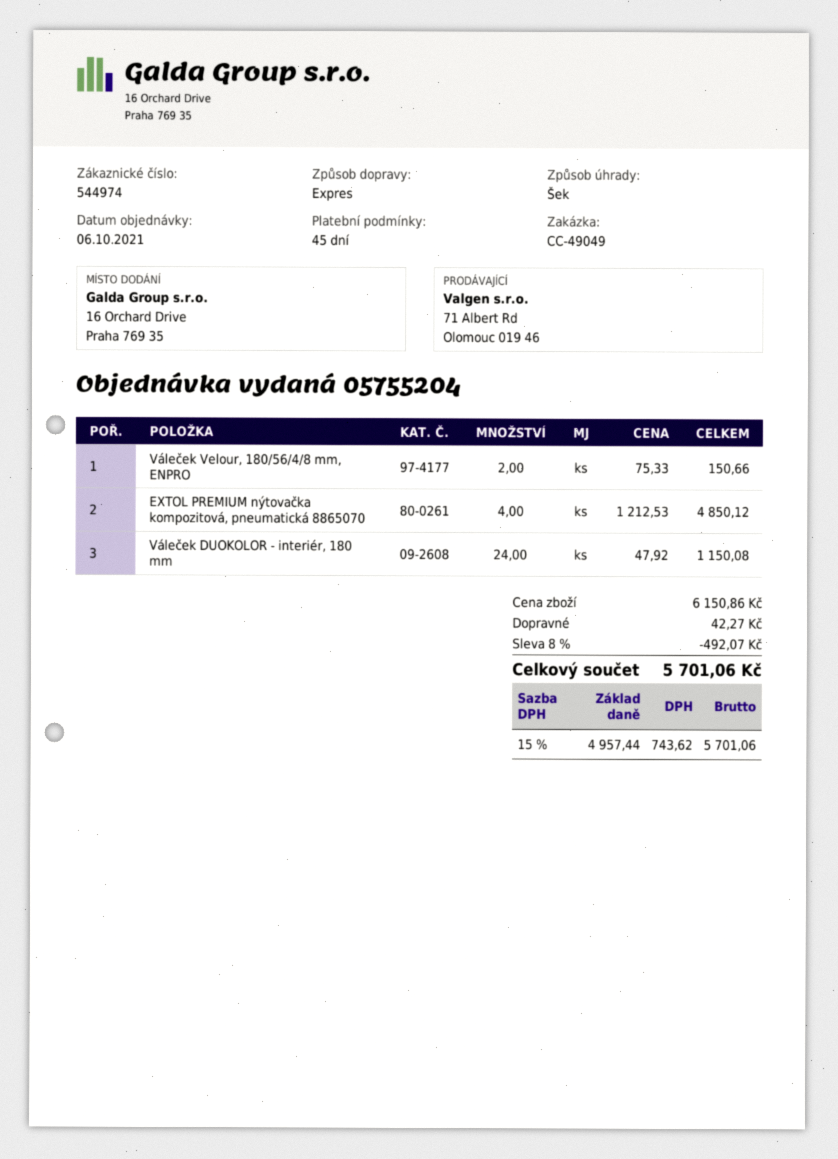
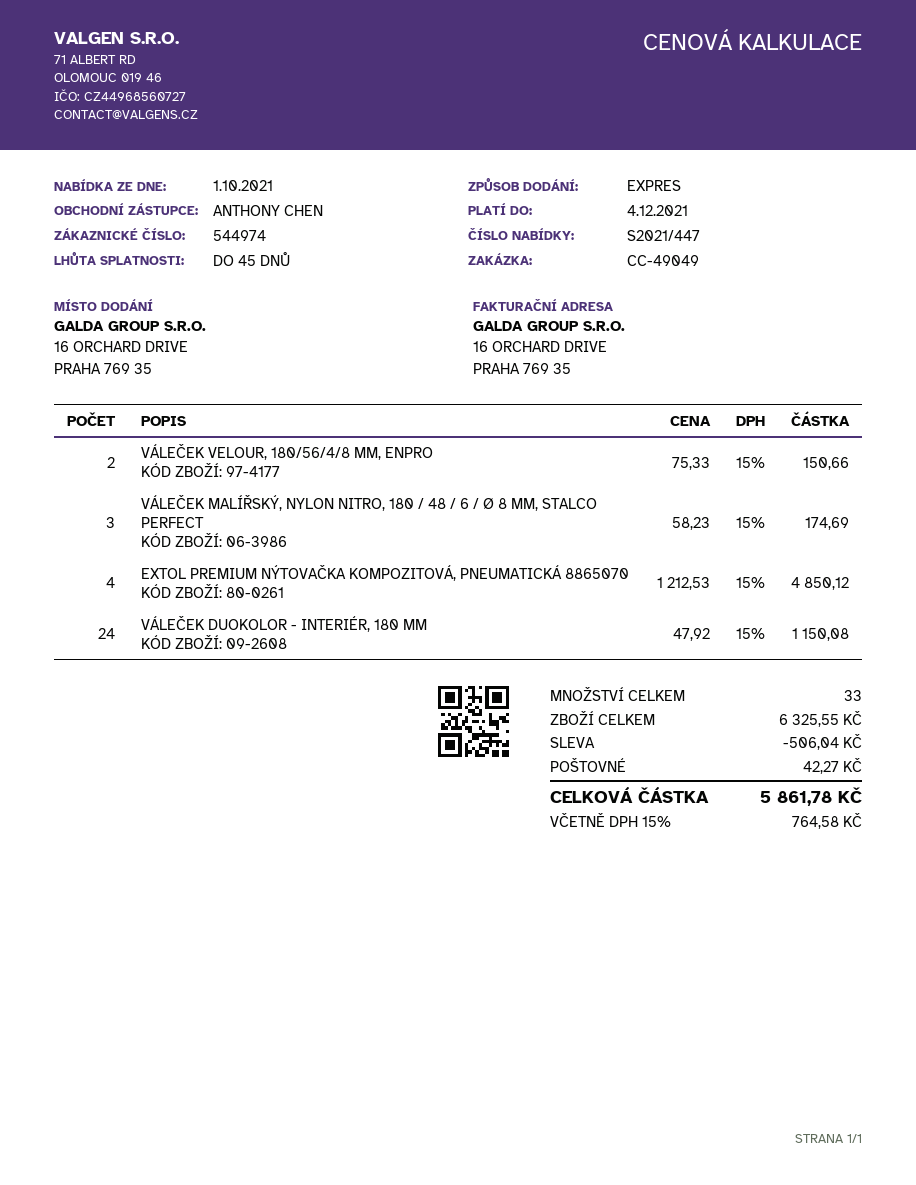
VÁLEČEK MALÍŘSKÝ, NYLON NITRO, 180 / 48 / 6 / Ø 8 MM, STALCO PERFECT: none -> 3 x 58.23 = 174.69
subtotal: 6150.86 -> 6325.55
discount: 492.07 -> 506.04
tax: 15% = 743.62 -> 15% = 764.58
total: 5701.06 -> 5861.78

